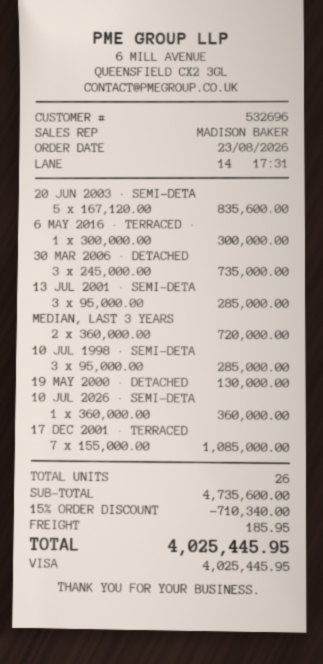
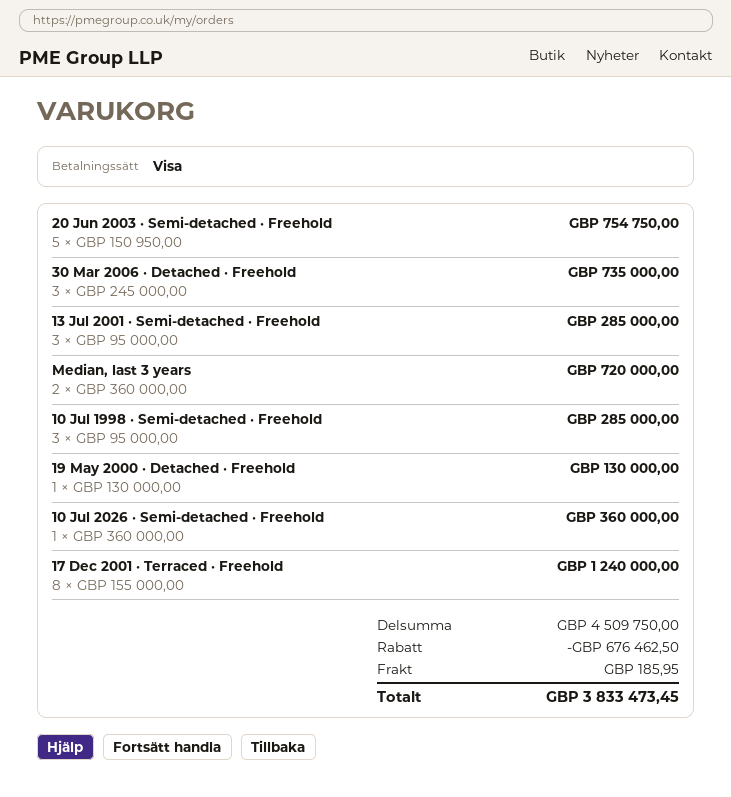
20 JUN 2003 · SEMI-DETA: 5 x 167120.00 = 835600.00 -> 5 x 150950.00 = 754750.00
6 MAY 2016 · TERRACED ·: 1 x 300000.00 = 300000.00 -> none
17 DEC 2001 · TERRACED: 7 x 155000.00 = 1085000.00 -> 8 x 155000.00 = 1240000.00
subtotal: 4735600.00 -> 4509750.00
discount: 710340.00 -> 676462.50
total: 4025445.95 -> 3833473.45

